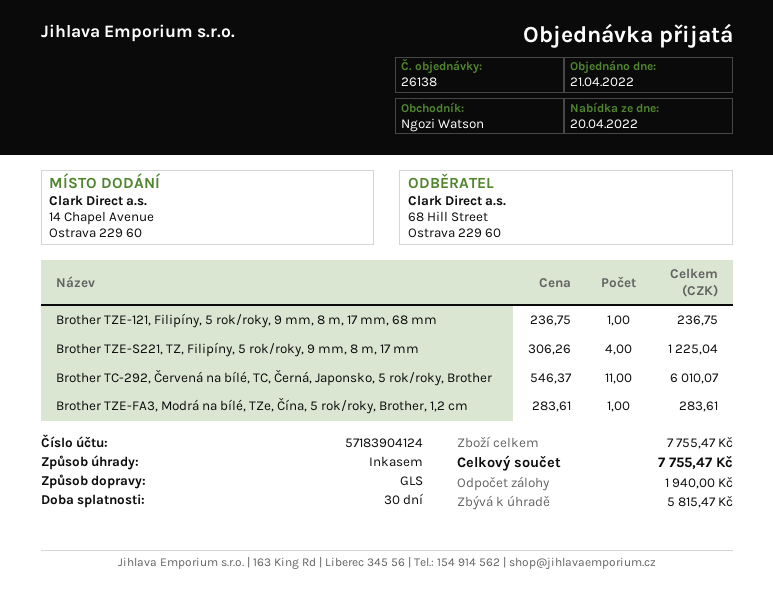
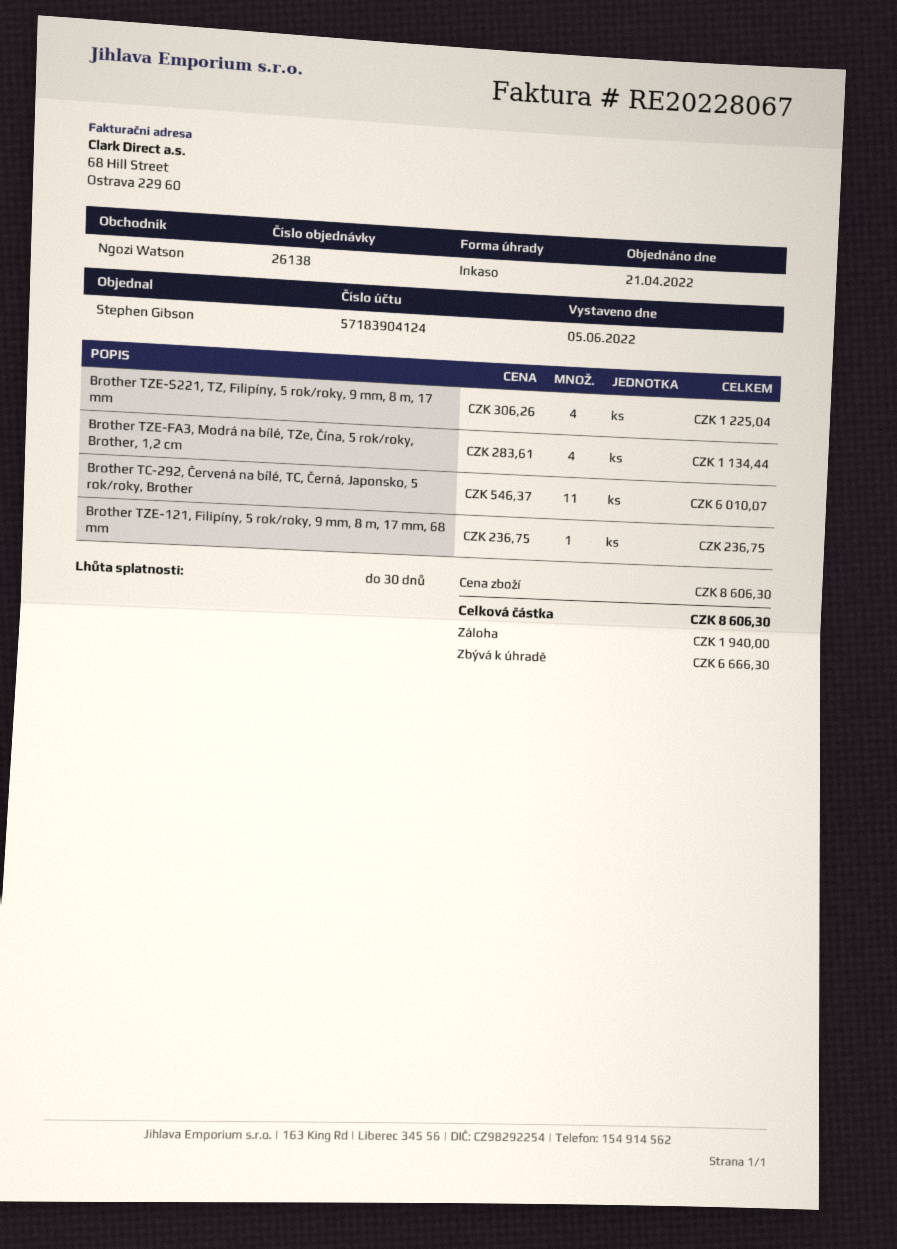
Brother TZE-FA3, Modrá na bílé, TZe, Čína, 5 rok/roky, Brother, 1,2 cm: 1 x 283.61 = 283.61 -> 4 x 283.61 = 1134.44
subtotal: 7755.47 -> 8606.30
total: 7755.47 -> 8606.30
balance: 5815.47 -> 6666.30

